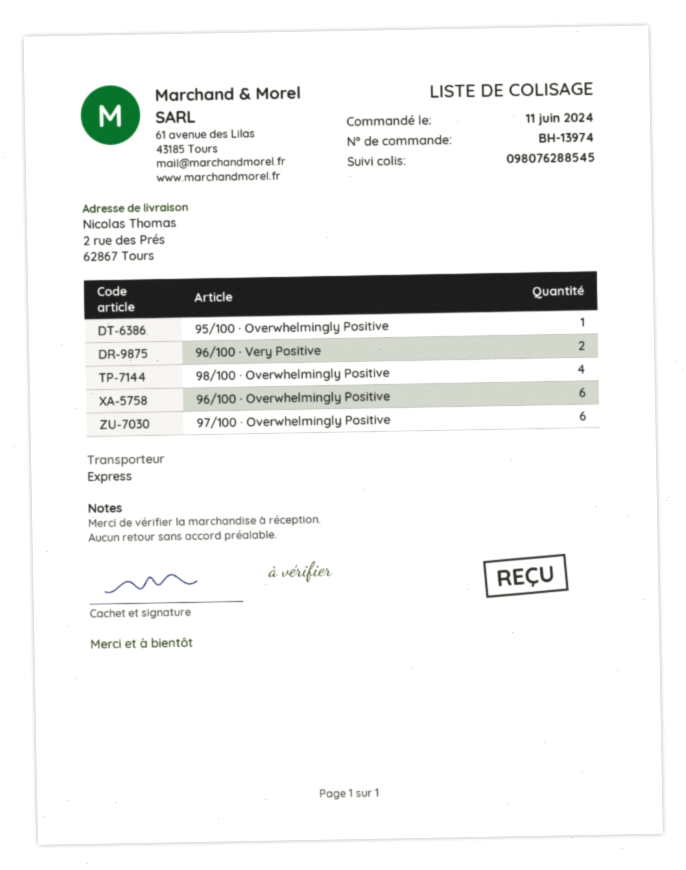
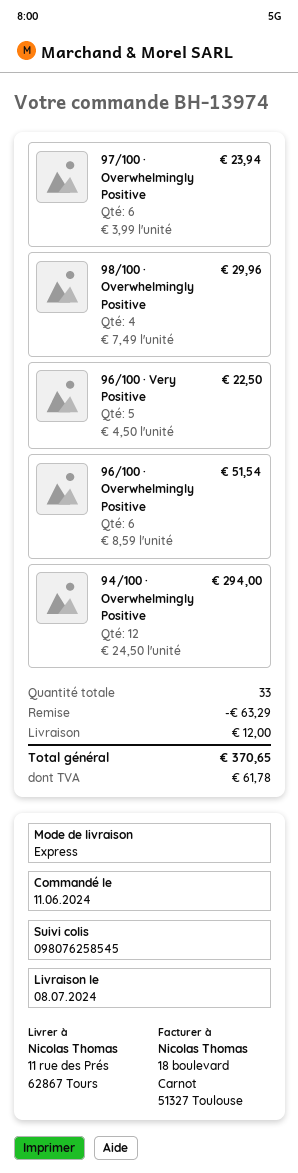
tracking number: 098076288545 -> 098076258545
ship to: 2 rue des Prés, 62867 Tours -> 11 rue des Prés, 62867 Tours
95/100 · Overwhelmingly Positive: 1 -> none
96/100 · Very Positive: 2 -> 5
94/100 · Overwhelmingly Positive: none -> 12

